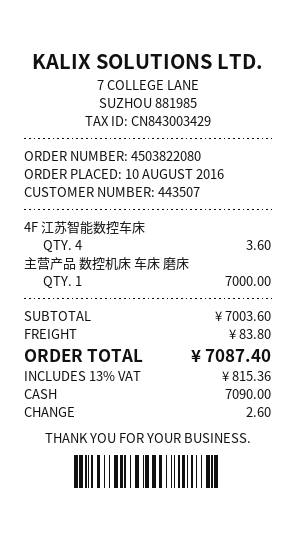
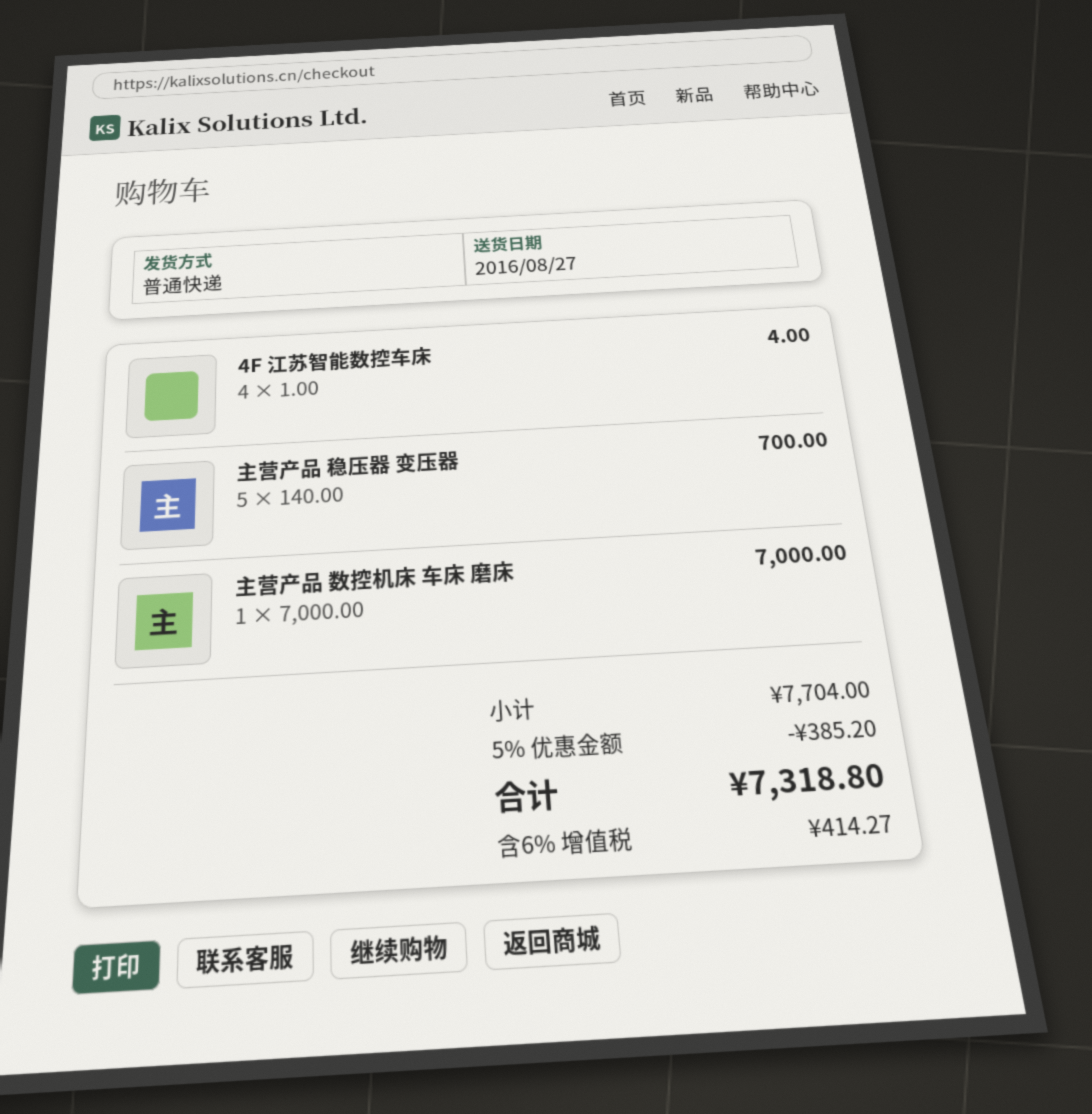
4F 江苏智能数控车床: 4 for 3.60 -> 4 for 4.00
主营产品 稳压器 变压器: none -> 5 for 700.00
subtotal: 7003.60 -> 7704.00
discount: none -> 5% = 385.20
shipping: 83.80 -> none
tax: 13% = 815.36 -> 6% = 414.27
total: 7087.40 -> 7318.80

